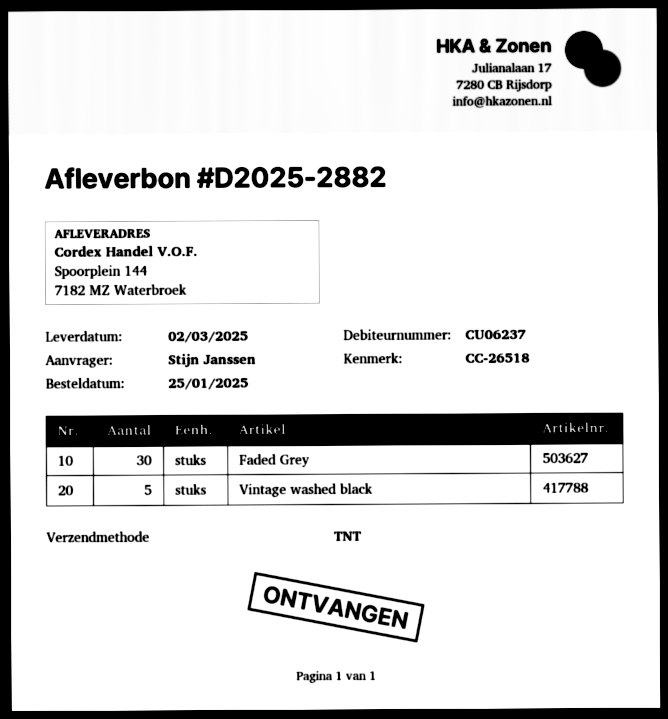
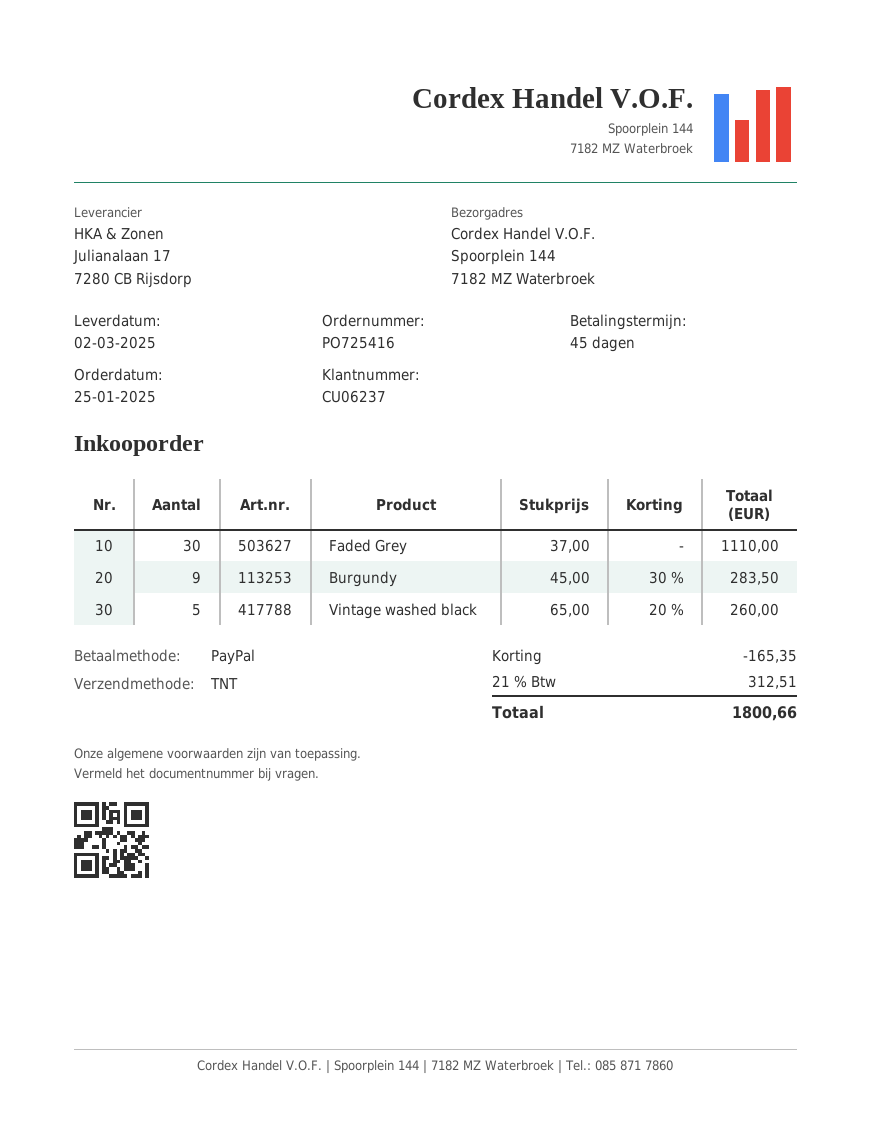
Burgundy: none -> 9

